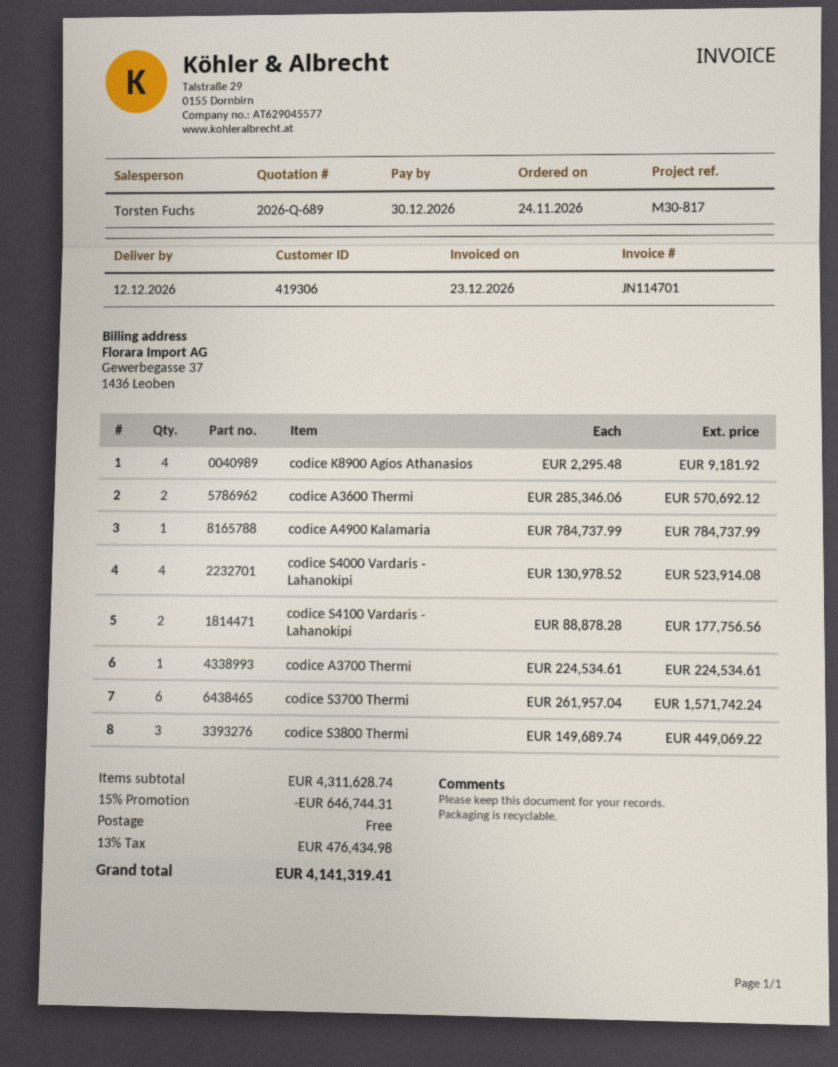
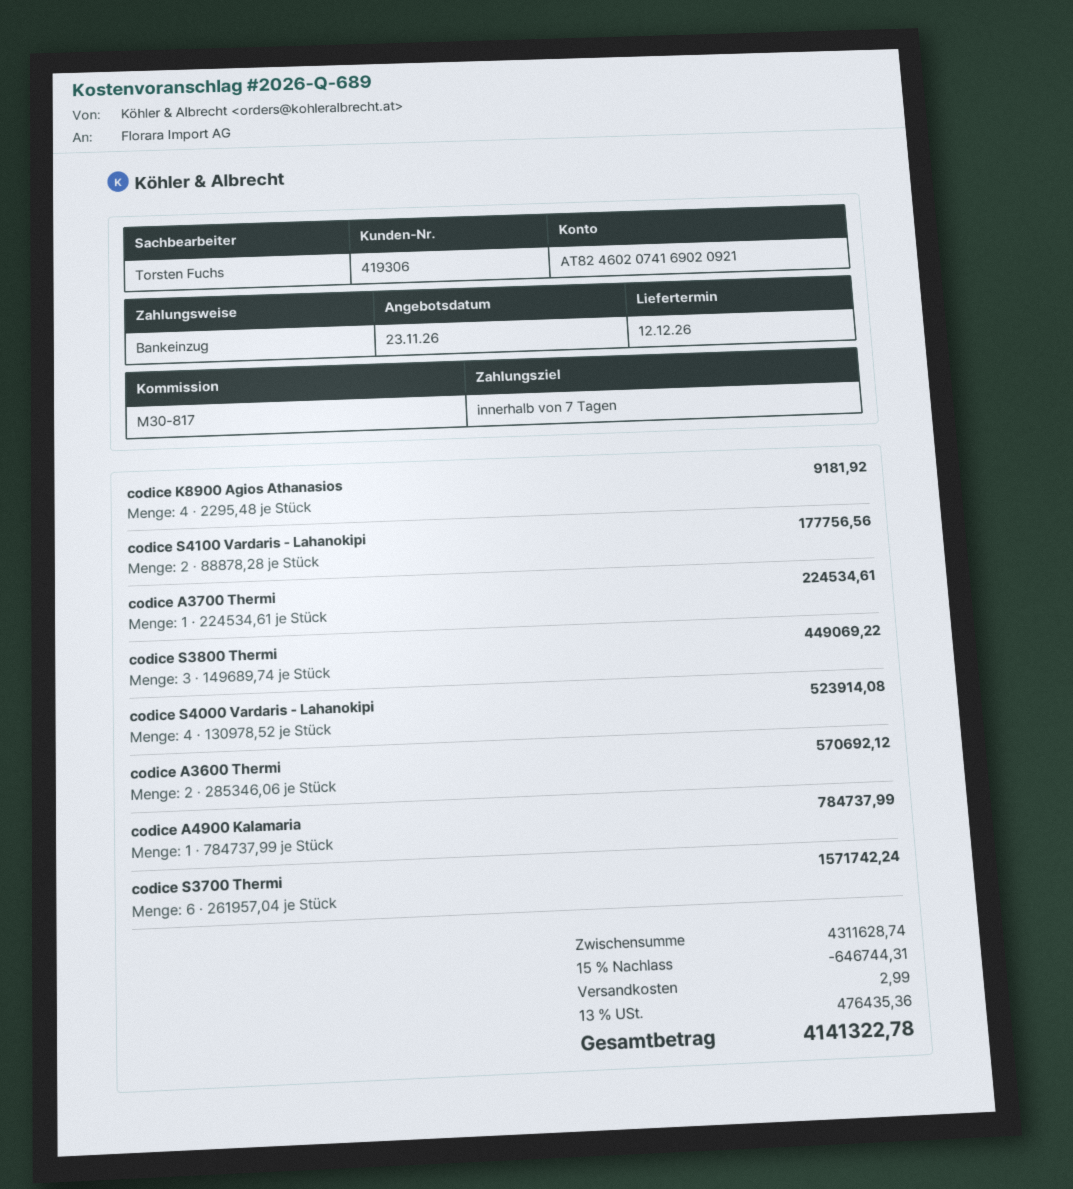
shipping: 0.00 -> 2.99
tax: 13% = 476434.98 -> 13% = 476435.36
total: 4141319.41 -> 4141322.78

